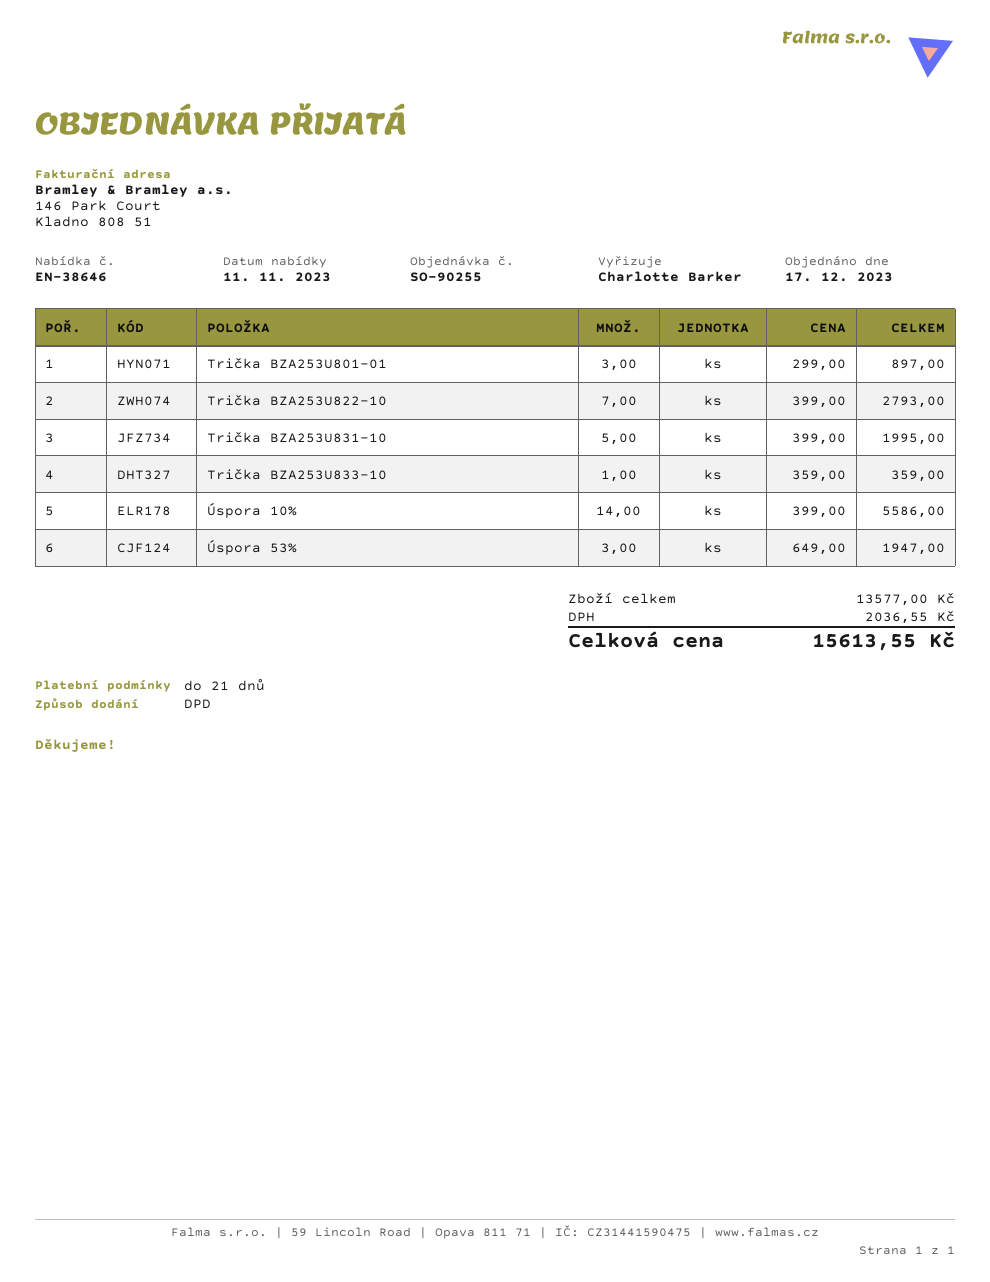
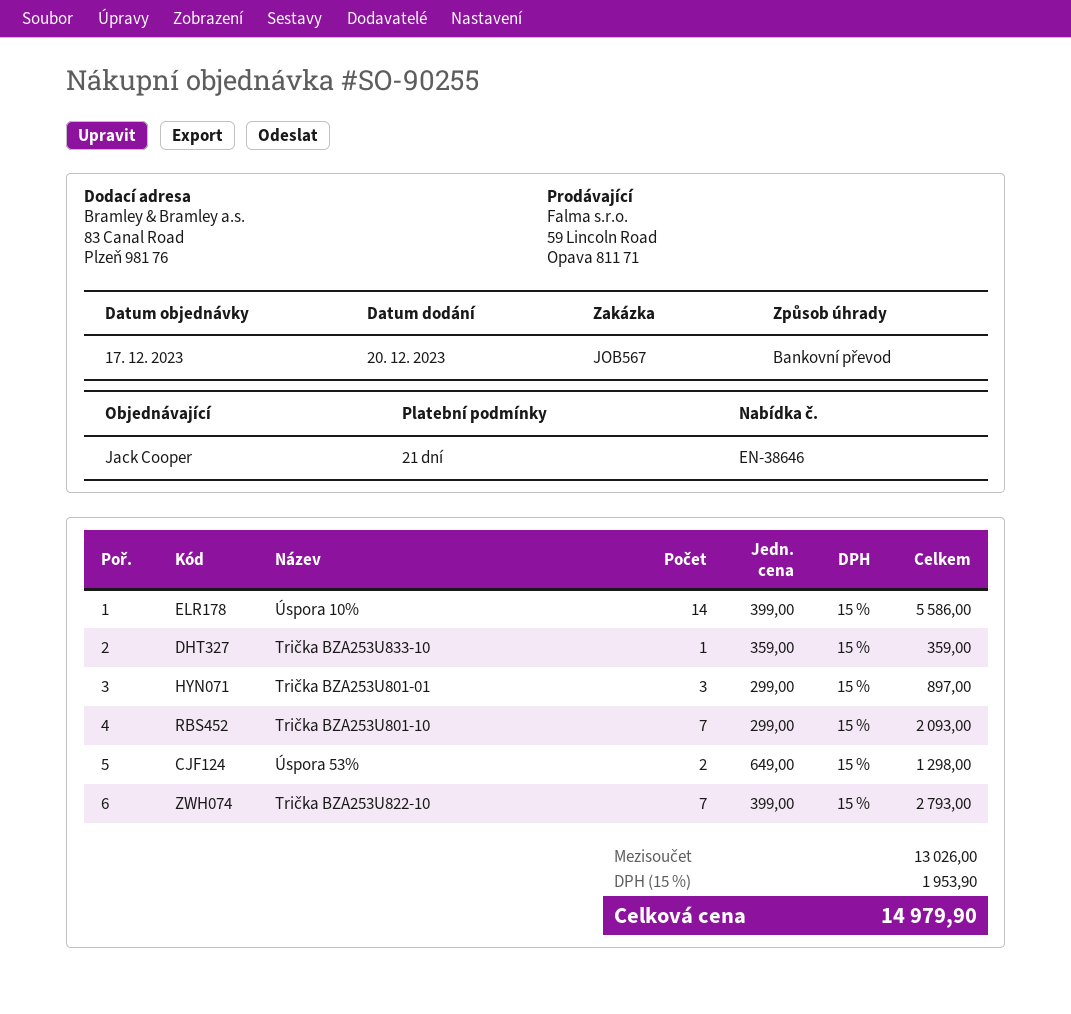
Trička BZA253U831-10: 5 x 399.00 = 1995.00 -> none
Úspora 53%: 3 x 649.00 = 1947.00 -> 2 x 649.00 = 1298.00
Trička BZA253U801-10: none -> 7 x 299.00 = 2093.00
subtotal: 13577.00 -> 13026.00
tax: 2036.55 -> 1953.90
total: 15613.55 -> 14979.90

